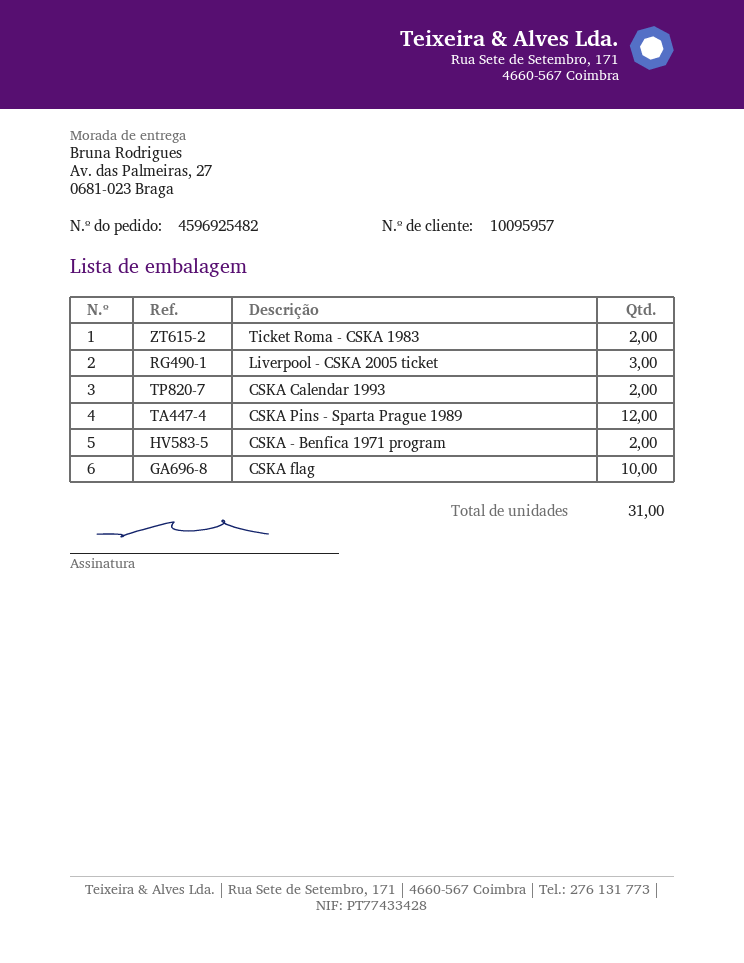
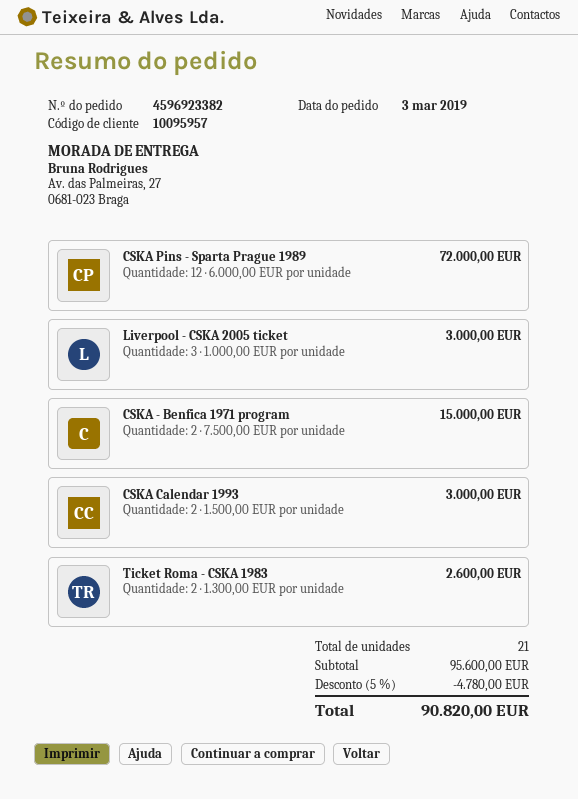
order number: 4596925482 -> 4596923382
CSKA flag: 10 -> none
total quantity: 31 -> 21

